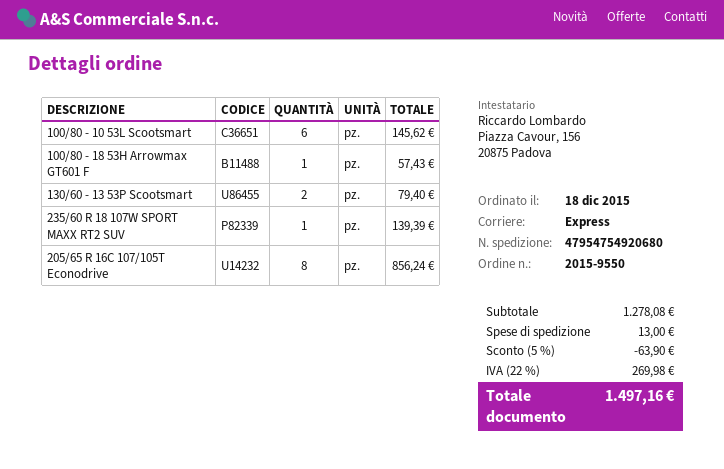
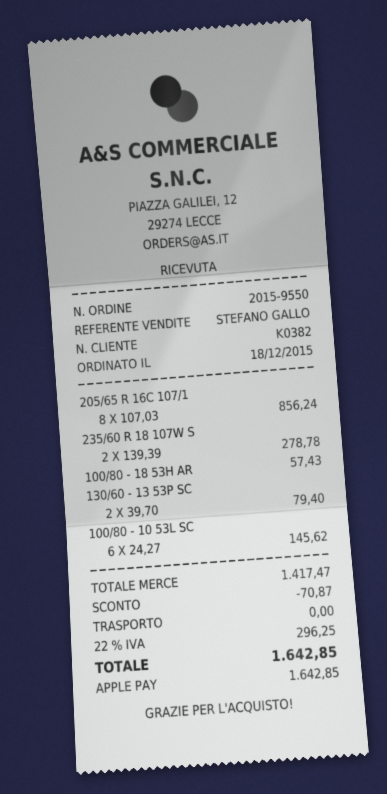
235/60 R 18 107W SPORT MAXX RT2 SUV: 1 for 139.39 -> 2 for 278.78
subtotal: 1278.08 -> 1417.47
discount: 63.90 -> 70.87
shipping: 13.00 -> 0.00
tax: 22% = 269.98 -> 22% = 296.25
total: 1497.16 -> 1642.85

